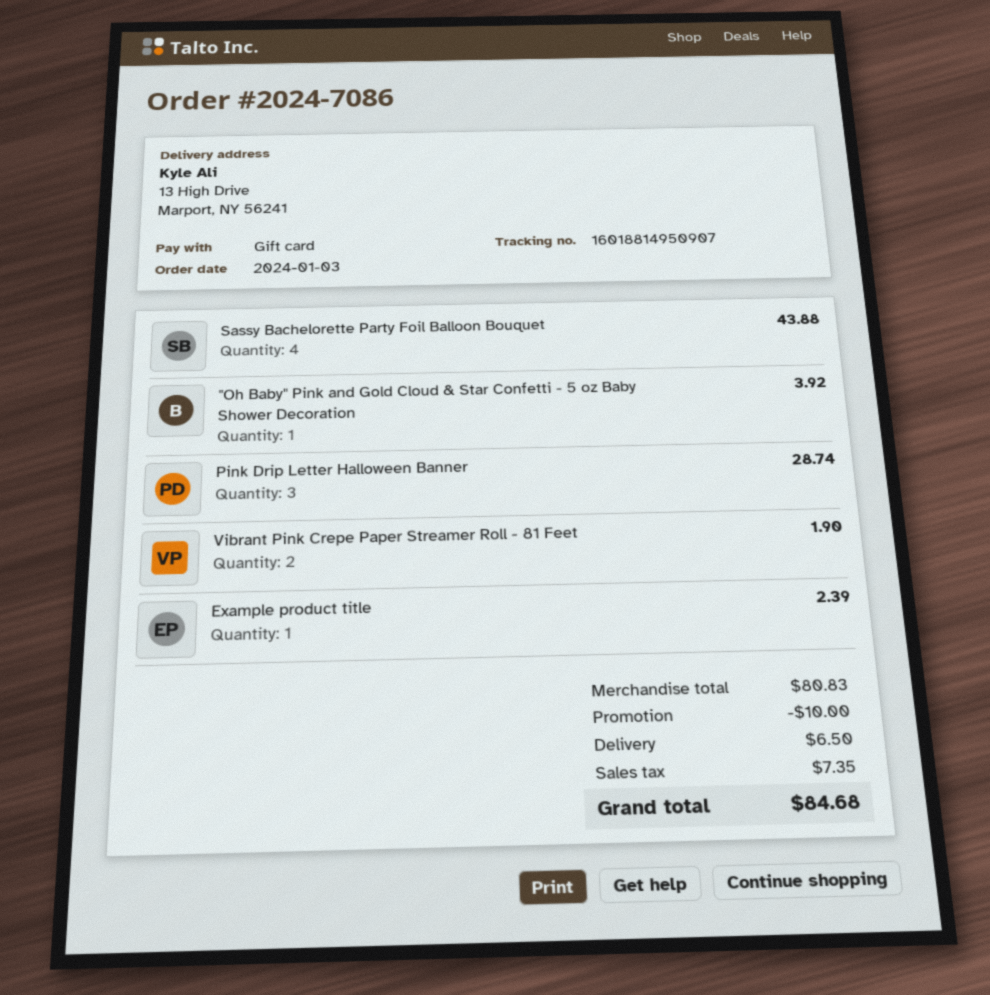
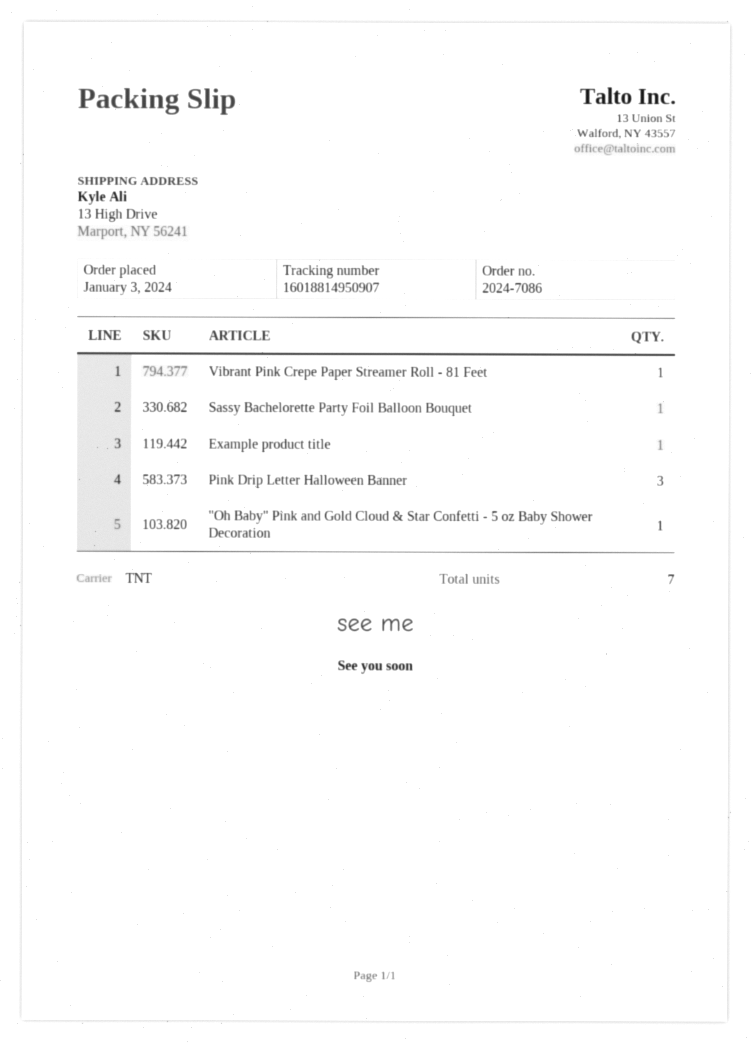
Sassy Bachelorette Party Foil Balloon Bouquet: 4 -> 1
Vibrant Pink Crepe Paper Streamer Roll - 81 Feet: 2 -> 1

